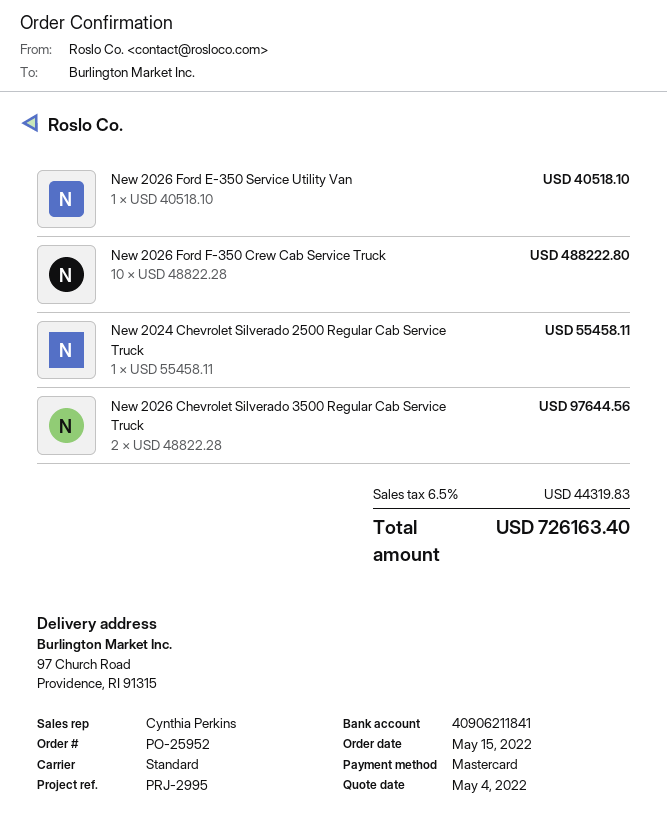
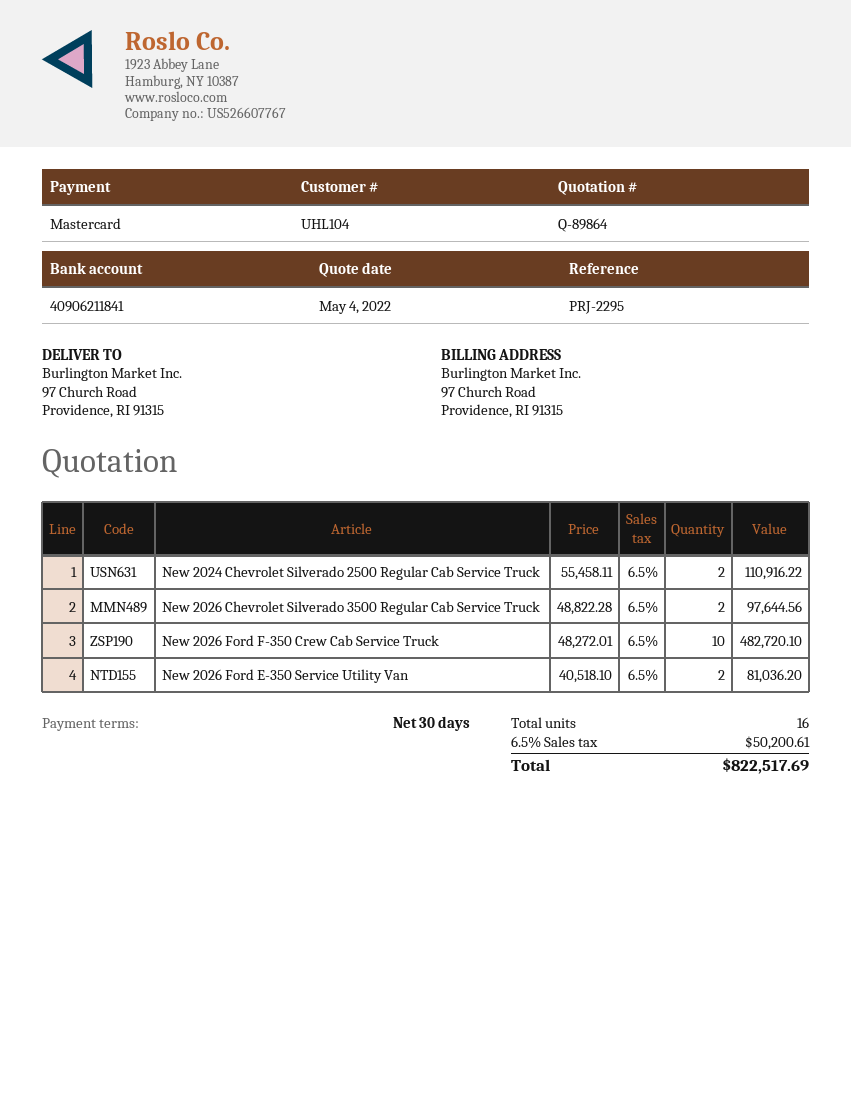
reference: PRJ-2995 -> PRJ-2295
New 2026 Ford E-350 Service Utility Van: 1 x 40518.10 = 40518.10 -> 2 x 40518.10 = 81036.20
New 2026 Ford F-350 Crew Cab Service Truck: 10 x 48822.28 = 488222.80 -> 10 x 48272.01 = 482720.10
New 2024 Chevrolet Silverado 2500 Regular Cab Service Truck: 1 x 55458.11 = 55458.11 -> 2 x 55458.11 = 110916.22
tax: 6.5% = 44319.83 -> 6.5% = 50200.61
total: 726163.40 -> 822517.69

